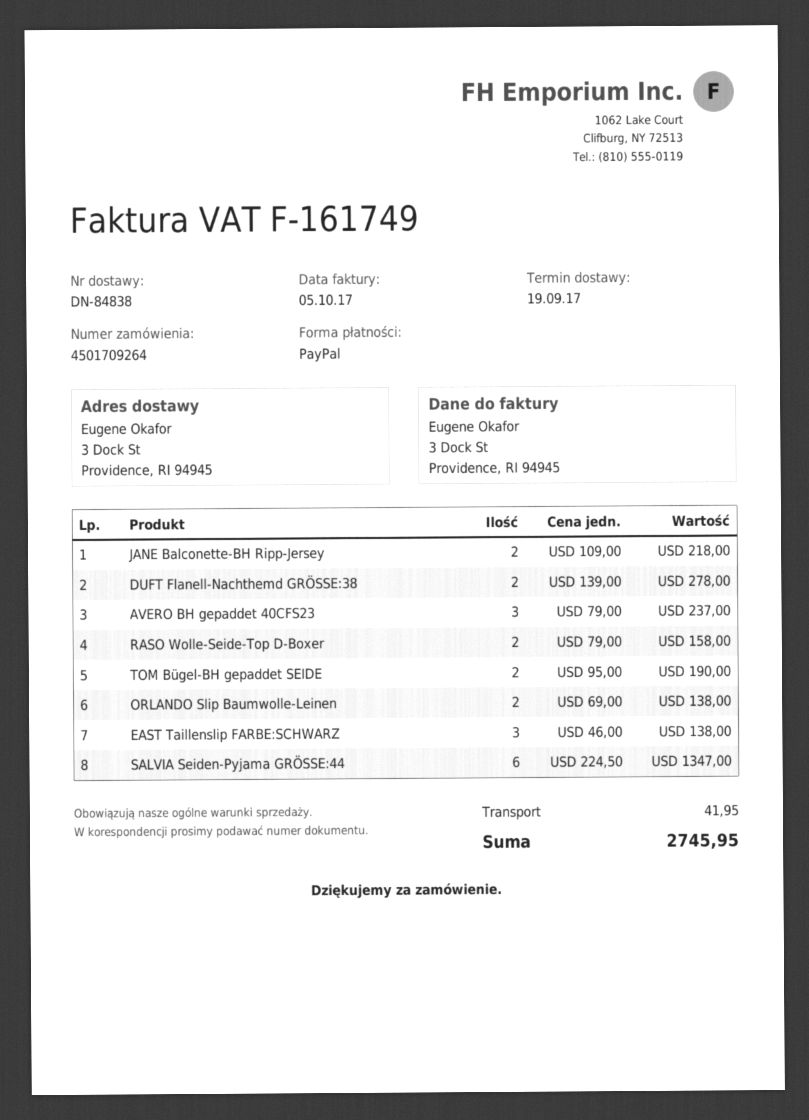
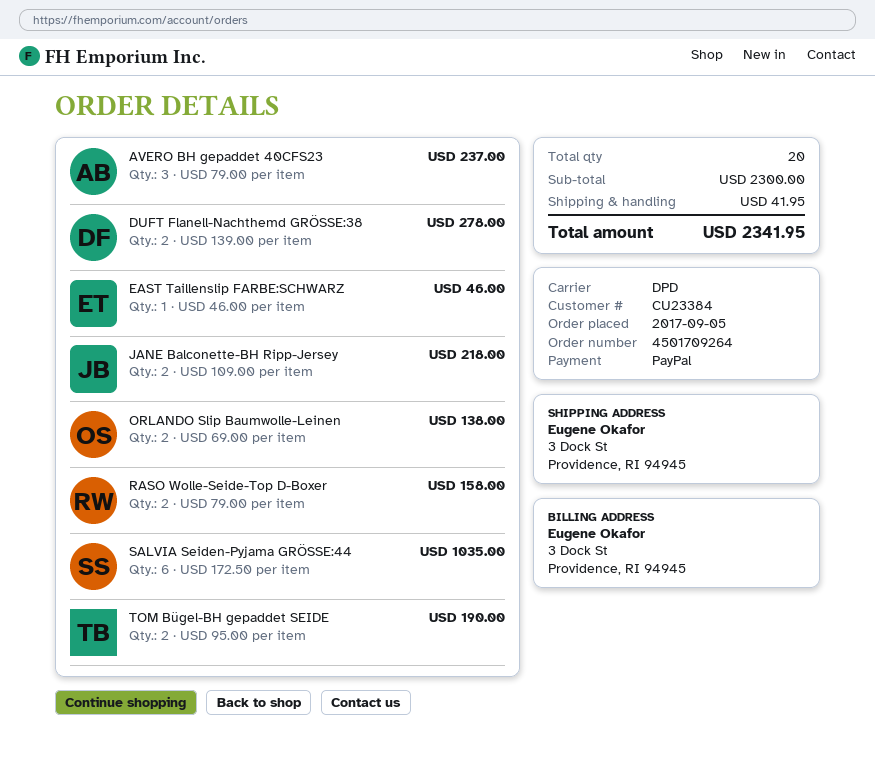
EAST Taillenslip FARBE:SCHWARZ: 3 x 46.00 = 138.00 -> 1 x 46.00 = 46.00
SALVIA Seiden-Pyjama GRÖSSE:44: 6 x 224.50 = 1347.00 -> 6 x 172.50 = 1035.00
total: 2745.95 -> 2341.95

